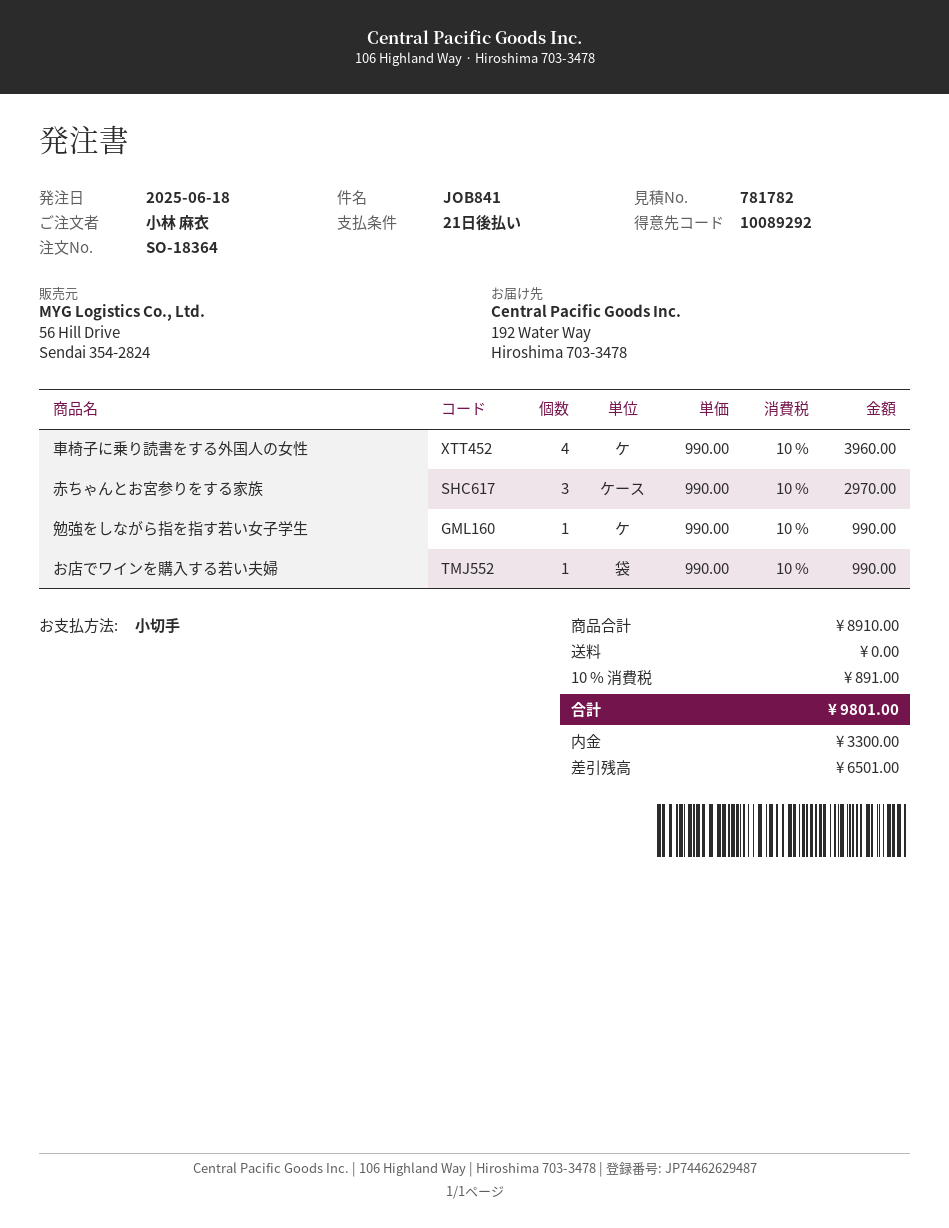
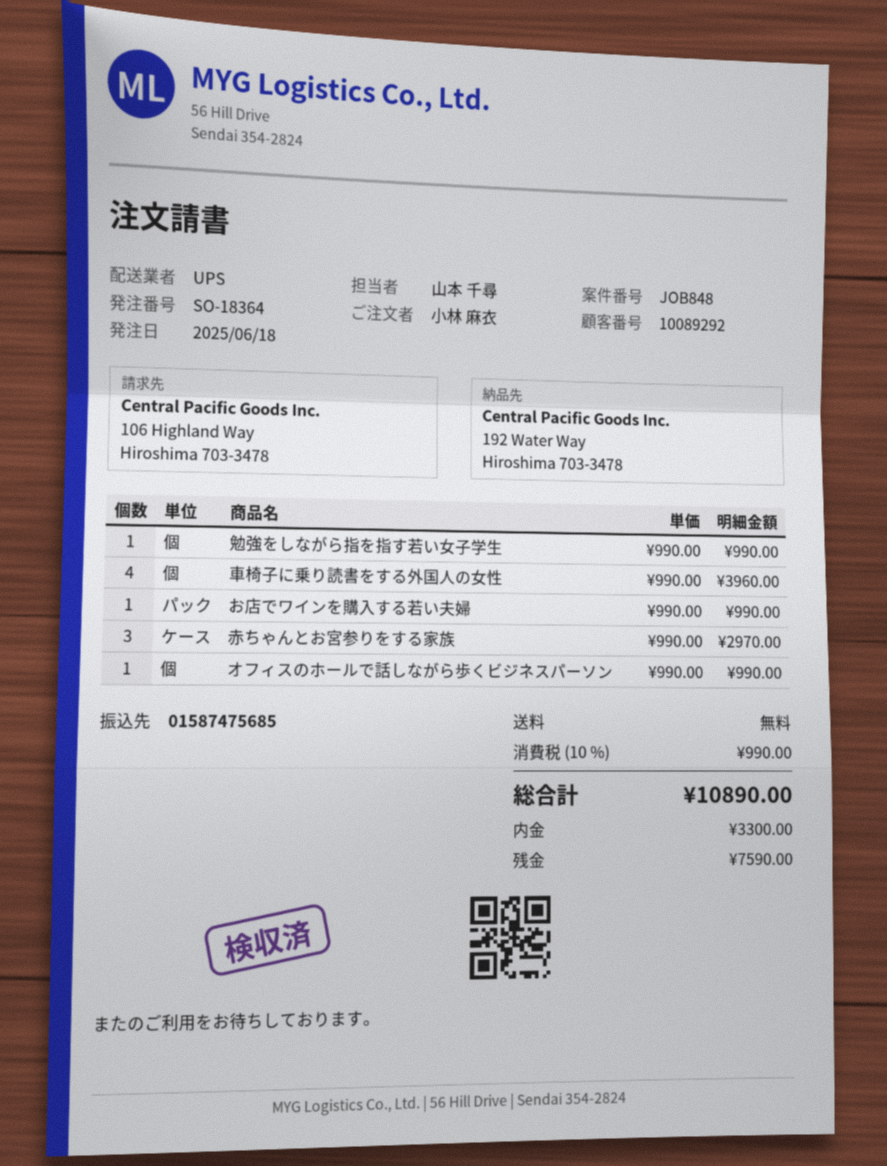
reference: JOB841 -> JOB848
オフィスのホールで話しながら歩くビジネスパーソン: none -> 1 x 990.00 = 990.00
tax: 10% = 891.00 -> 10% = 990.00
total: 9801.00 -> 10890.00
balance: 6501.00 -> 7590.00

